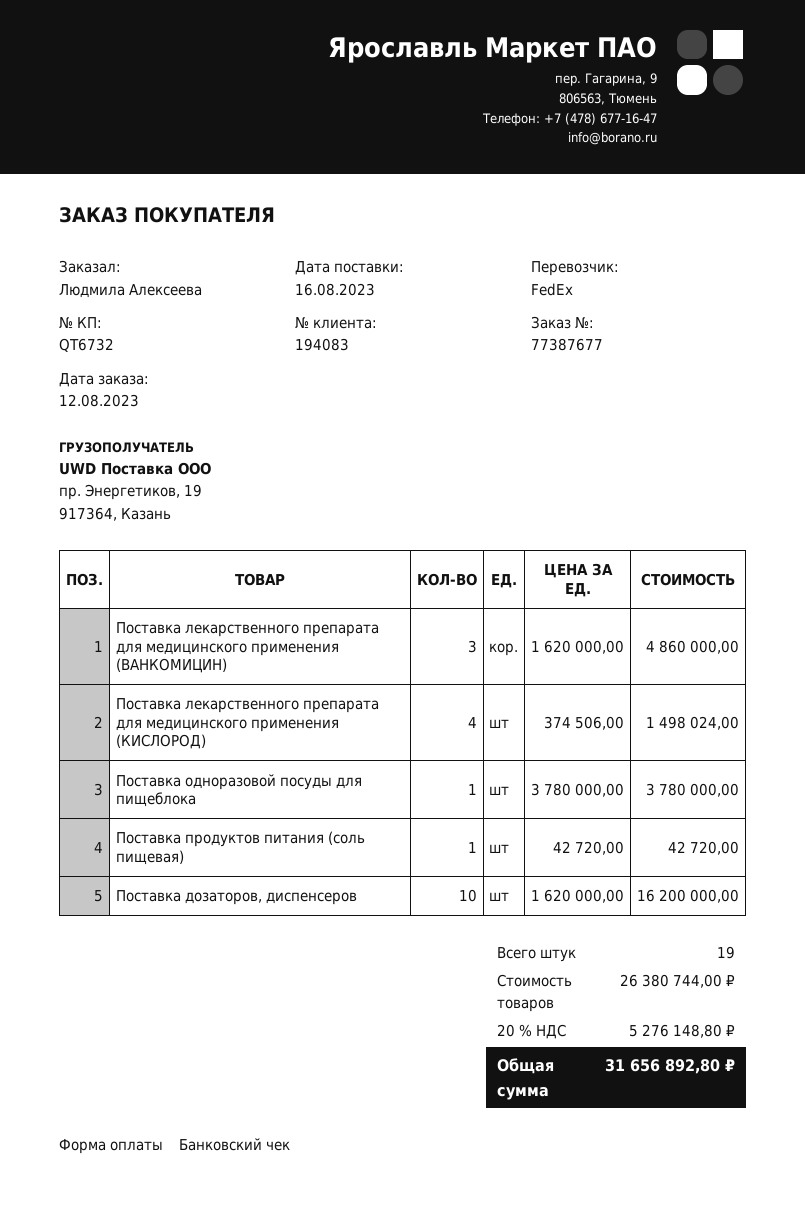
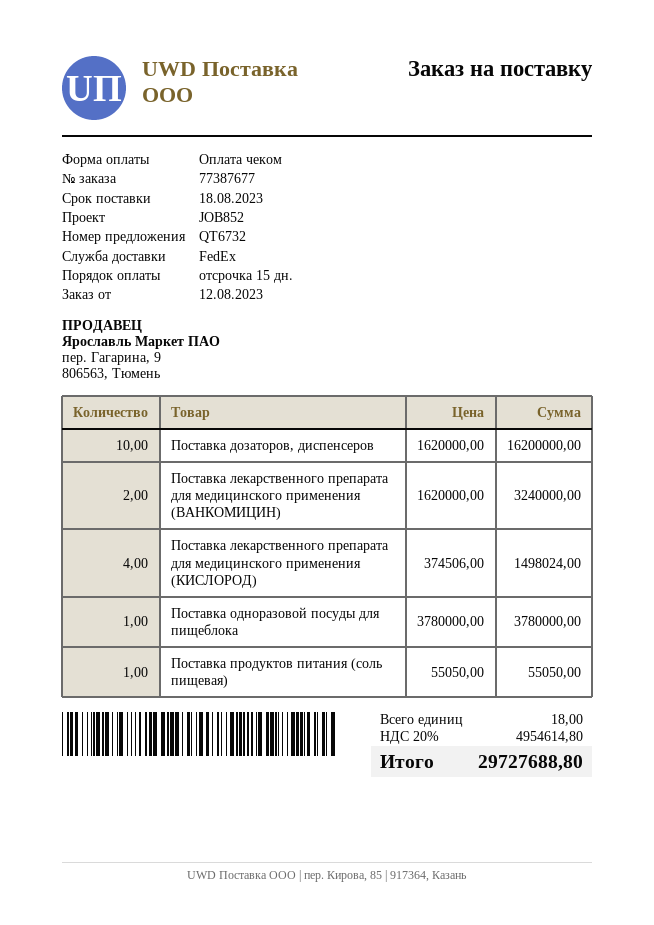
delivery date: 2023-08-16 -> 2023-08-18
Поставка лекарственного препарата для медицинского применения (ВАНКОМИЦИН): 3 x 1620000.00 = 4860000.00 -> 2 x 1620000.00 = 3240000.00
Поставка продуктов питания (соль пищевая): 1 x 42720.00 = 42720.00 -> 1 x 55050.00 = 55050.00
total quantity: 19 -> 18
tax: 20% = 5276148.80 -> 20% = 4954614.80
total: 31656892.80 -> 29727688.80

